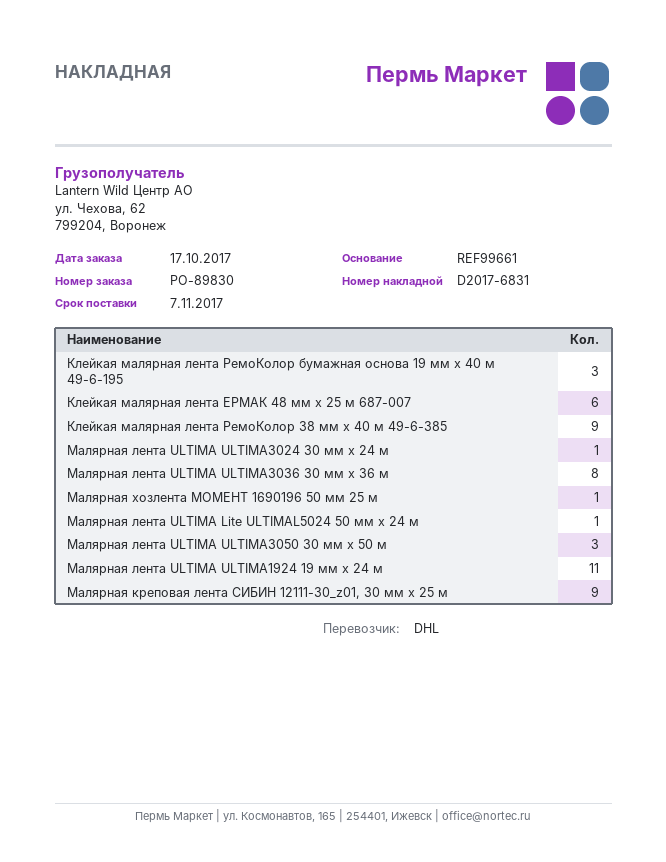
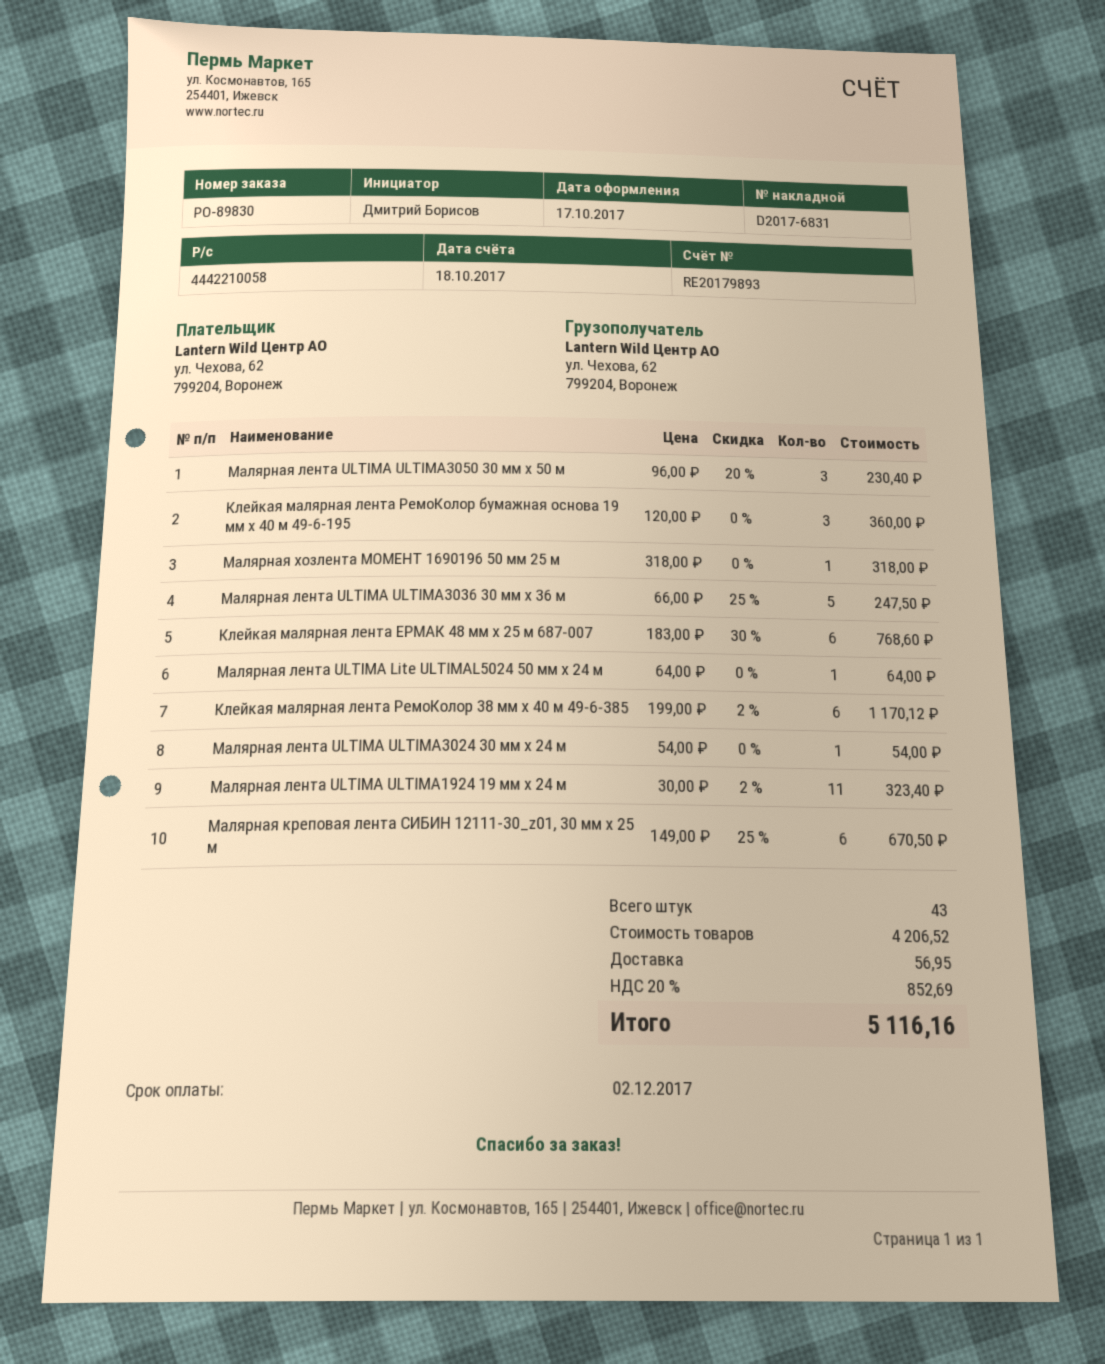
Клейкая малярная лента РемоКолор 38 мм x 40 м 49-6-385: 9 -> 6
Малярная лента ULTIMA ULTIMA3036 30 мм x 36 м: 8 -> 5
Малярная креповая лента СИБИН 12111-30_z01, 30 мм х 25 м: 9 -> 6

